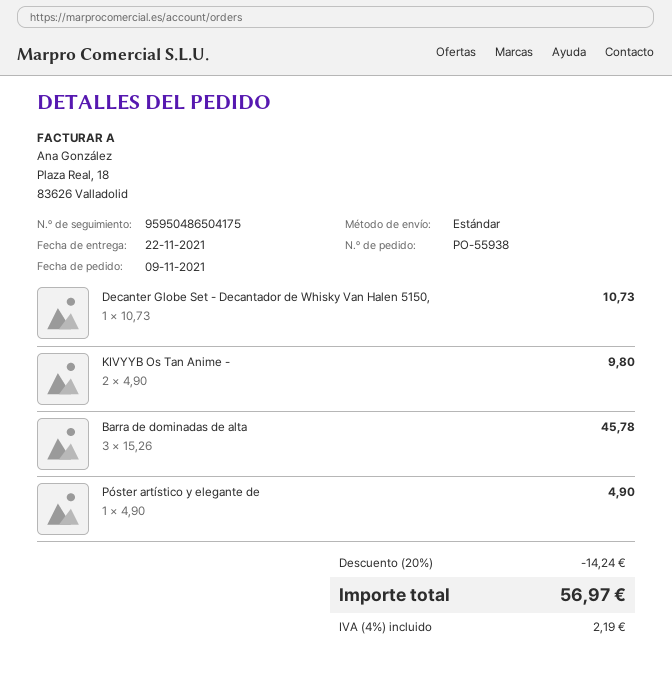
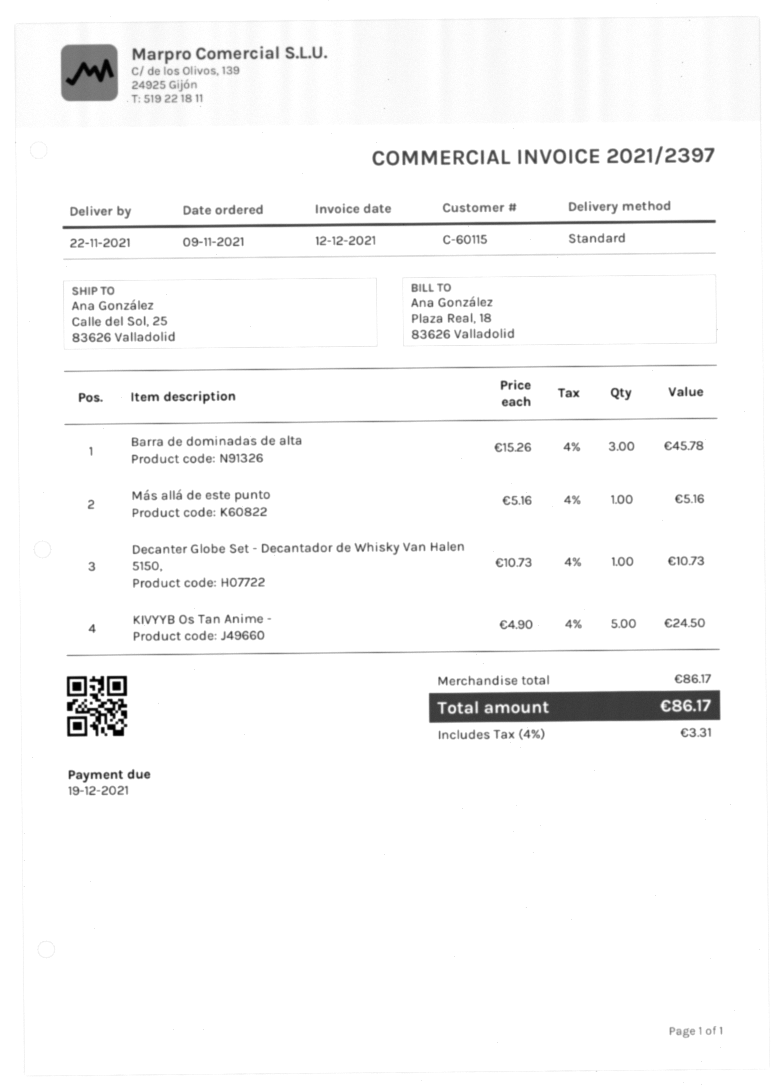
KIVYYB Os Tan Anime -: 2 x 4.90 = 9.80 -> 5 x 4.90 = 24.50
Póster artístico y elegante de: 1 x 4.90 = 4.90 -> none
Más allá de este punto: none -> 1 x 5.16 = 5.16
discount: 20% = 14.24 -> none
tax: 4% = 2.19 -> 4% = 3.31
total: 56.97 -> 86.17

